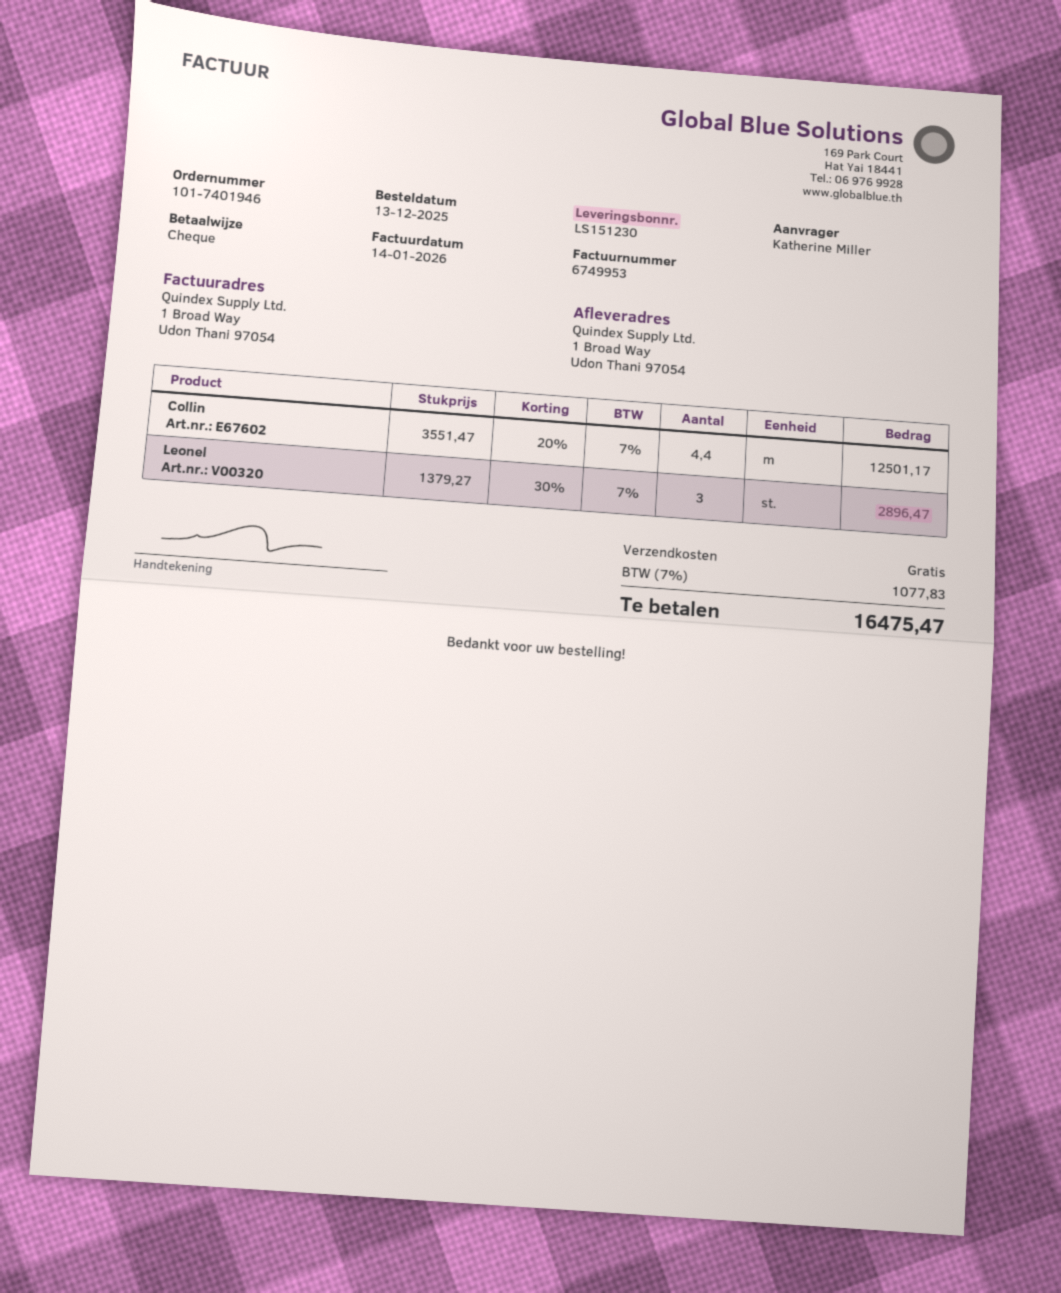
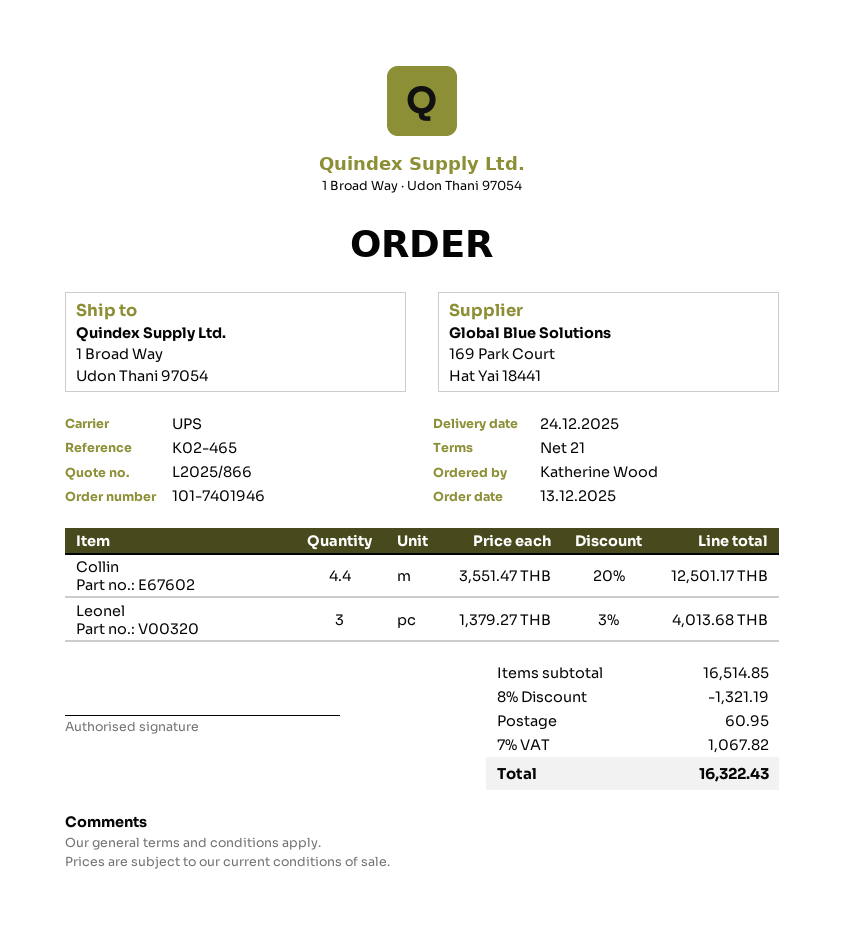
ordered by: Katherine Miller -> Katherine Wood
Leonel: 3 x 1379.27 - 30% = 2896.47 -> 3 x 1379.27 - 3% = 4013.68
discount: none -> 8% = 1321.19
shipping: 0.00 -> 60.95
tax: 7% = 1077.83 -> 7% = 1067.82
total: 16475.47 -> 16322.43

